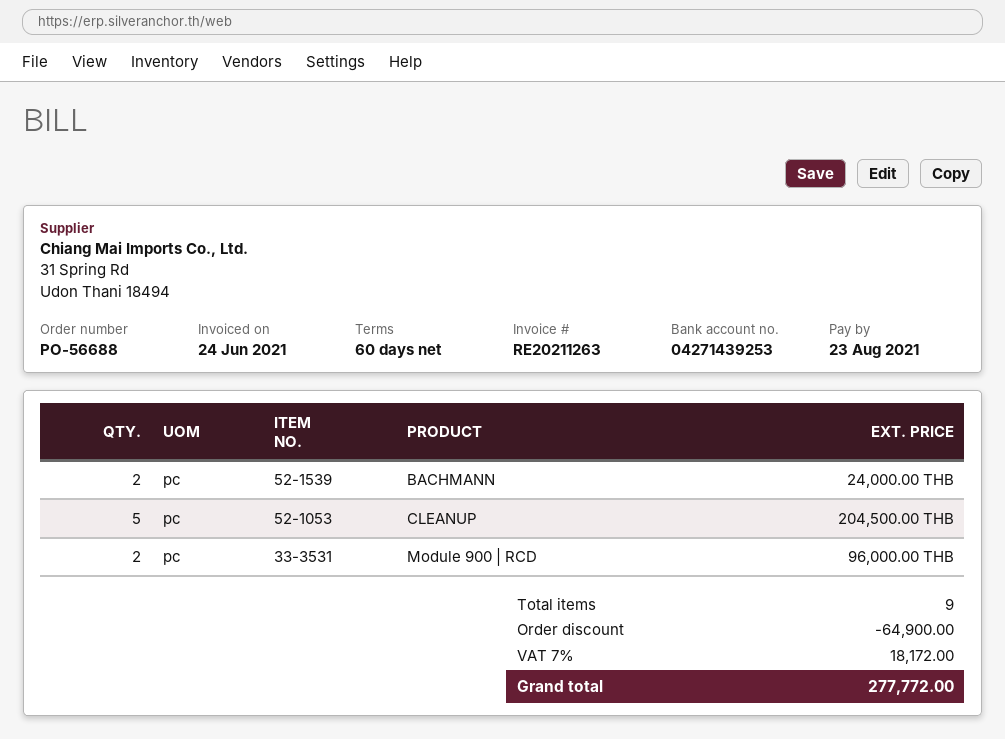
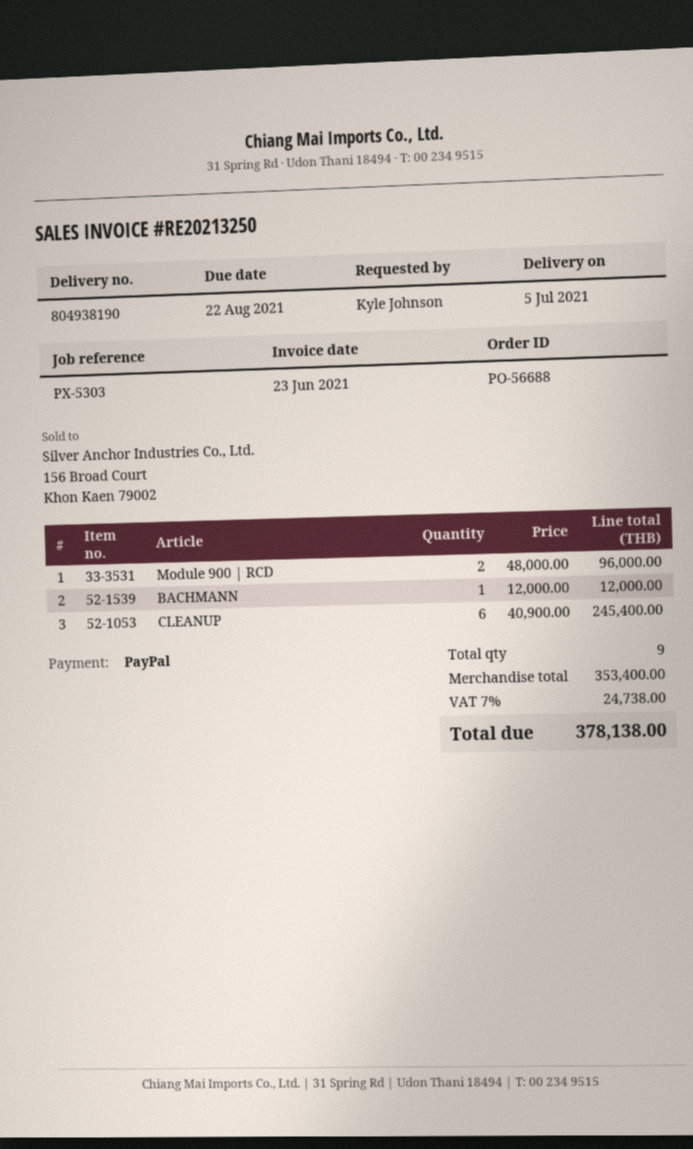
invoice number: RE20211263 -> RE20213250
invoice date: 2021-06-24 -> 2021-06-23
due date: 2021-08-23 -> 2021-08-22
BACHMANN: 2 for 24000.00 -> 1 for 12000.00
CLEANUP: 5 for 204500.00 -> 6 for 245400.00
discount: 64900.00 -> none
tax: 7% = 18172.00 -> 7% = 24738.00
total: 277772.00 -> 378138.00

